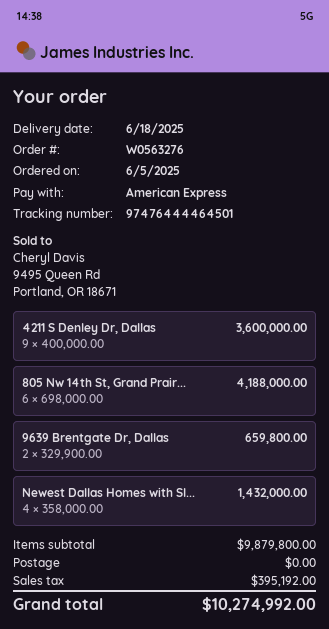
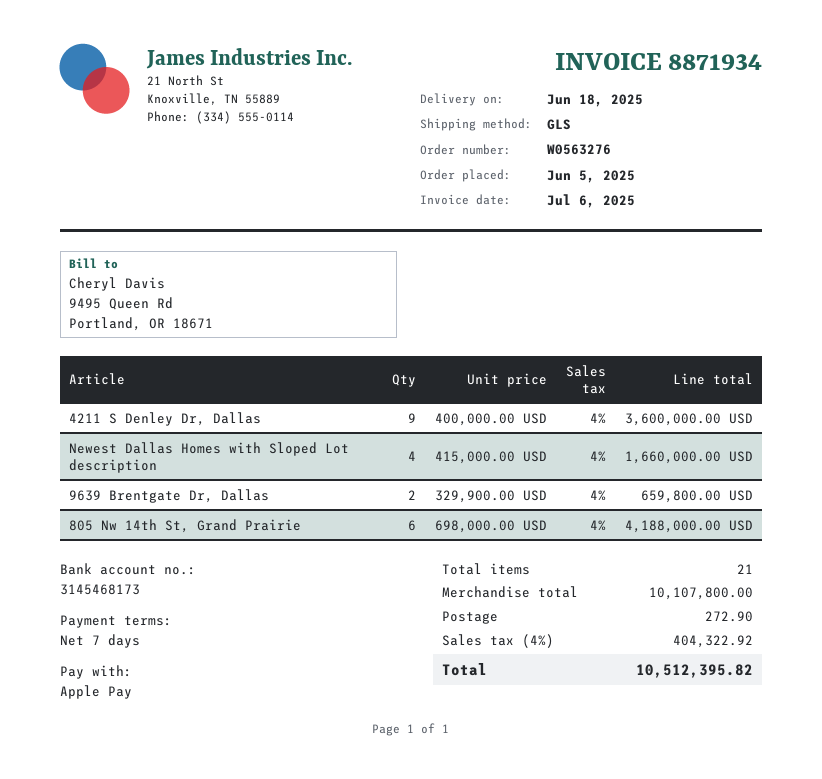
payment method: American Express -> Apple Pay
Newest Dallas Homes with Sl...: 4 x 358000.00 = 1432000.00 -> 4 x 415000.00 = 1660000.00
subtotal: 9879800.00 -> 10107800.00
shipping: 0.00 -> 272.90
tax: 395192.00 -> 404322.92
total: 10274992.00 -> 10512395.82

